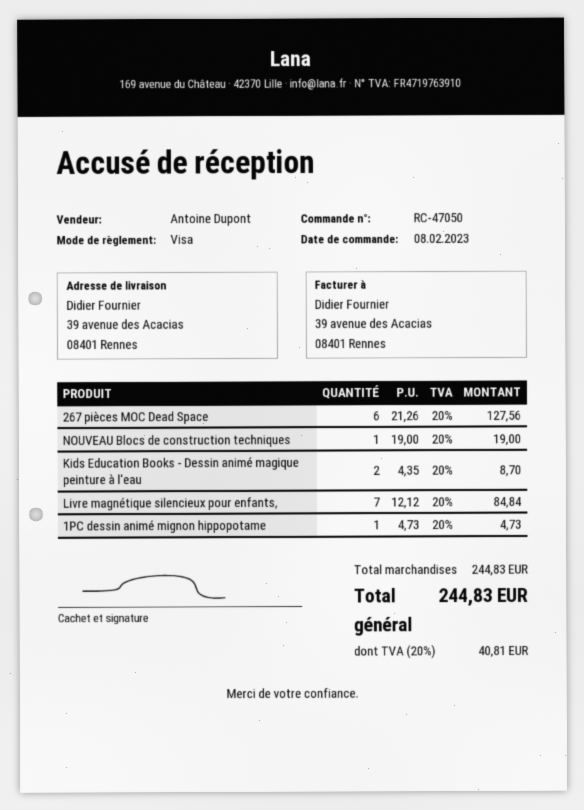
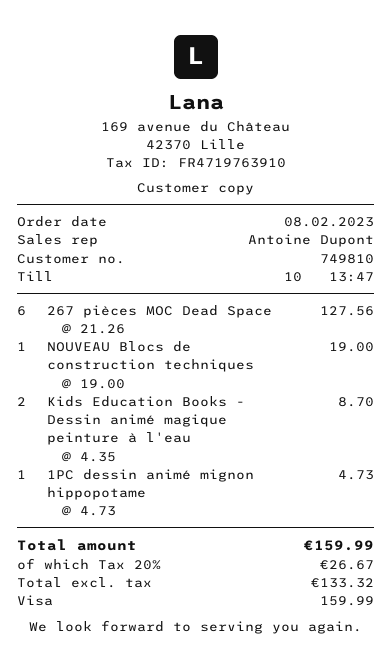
Livre magnétique silencieux pour enfants,: 7 x 12.12 = 84.84 -> none
tax: 20% = 40.81 -> 20% = 26.67
total: 244.83 -> 159.99

